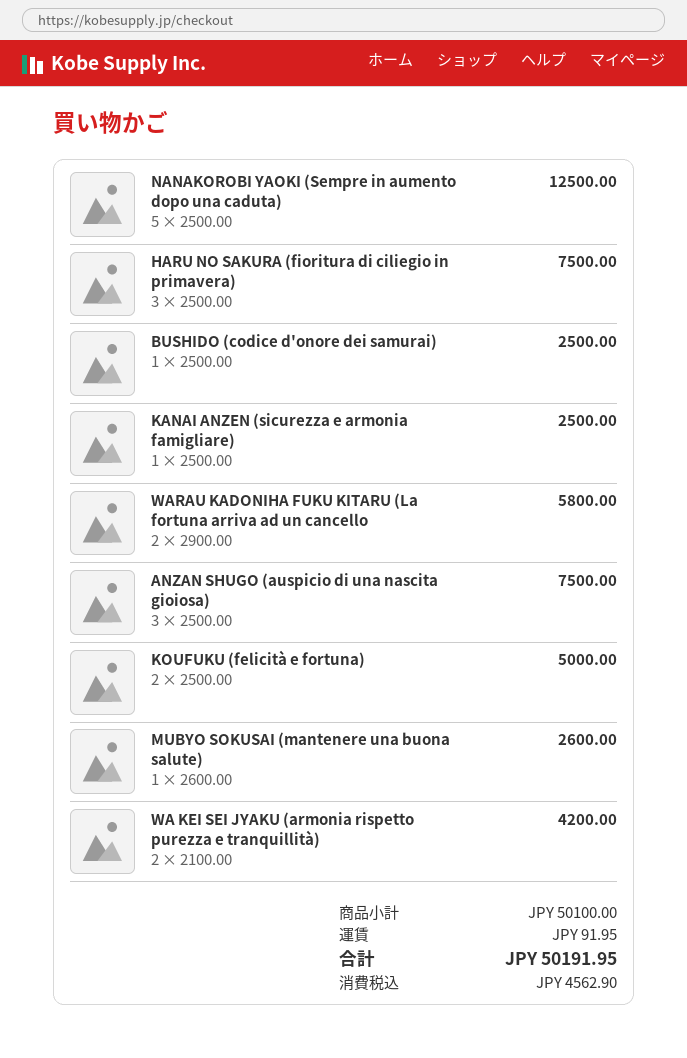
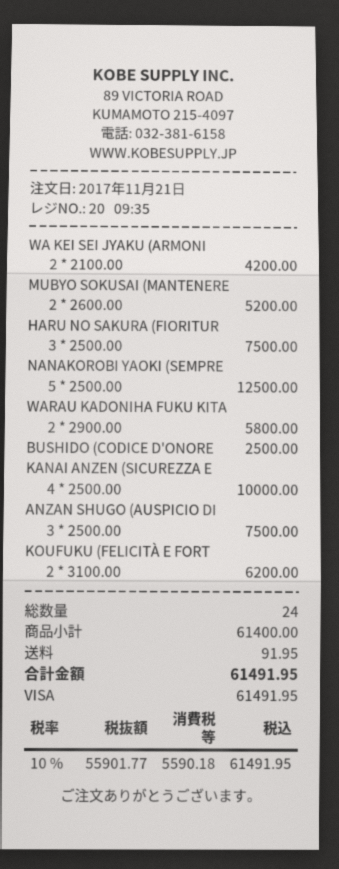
KANAI ANZEN (sicurezza e armonia famigliare): 1 x 2500.00 = 2500.00 -> 4 x 2500.00 = 10000.00
KOUFUKU (felicità e fortuna): 2 x 2500.00 = 5000.00 -> 2 x 3100.00 = 6200.00
MUBYO SOKUSAI (mantenere una buona salute): 1 x 2600.00 = 2600.00 -> 2 x 2600.00 = 5200.00
subtotal: 50100.00 -> 61400.00
tax: 4562.90 -> 5590.18
total: 50191.95 -> 61491.95

